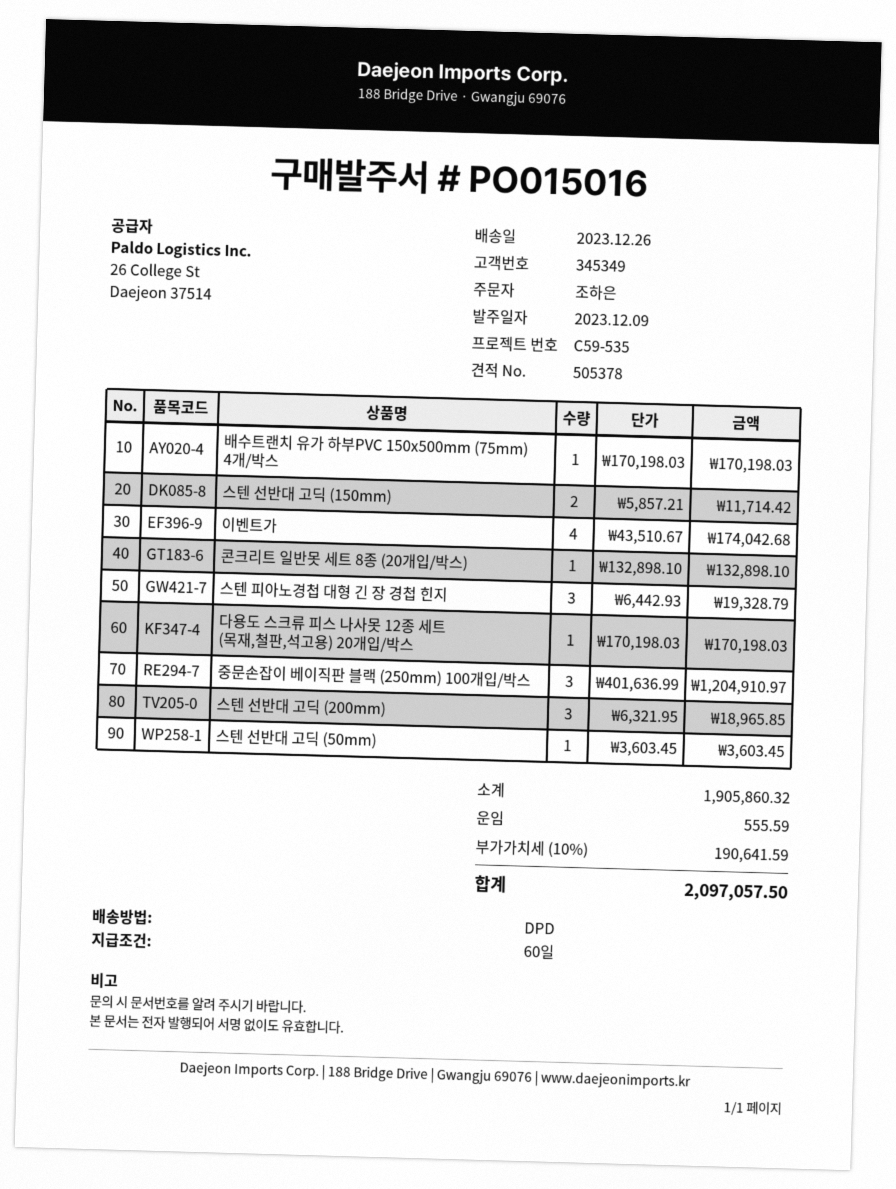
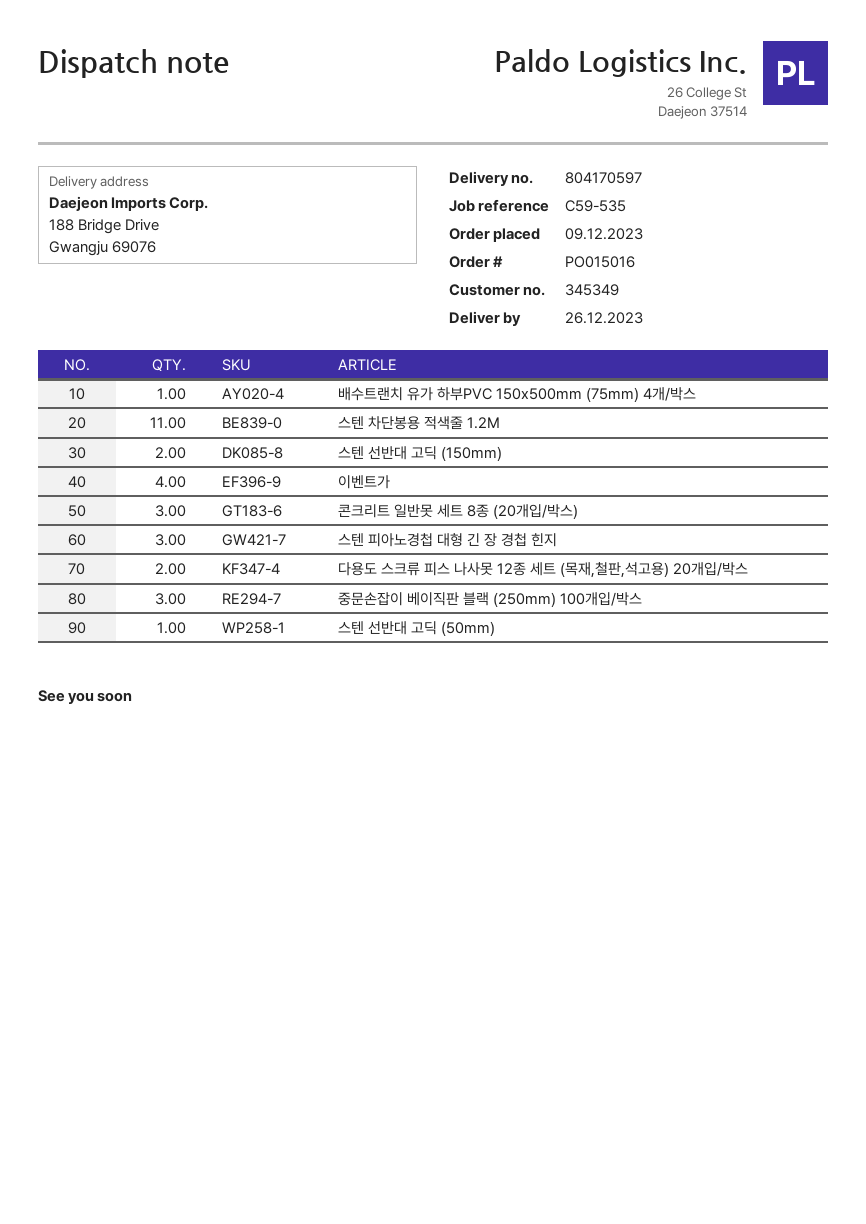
콘크리트 일반못 세트 8종 (20개입/박스): 1 -> 3
다용도 스크류 피스 나사못 12종 세트 (목재,철판,석고용) 20개입/박스: 1 -> 2
스텐 선반대 고딕 (200mm): 3 -> none
스텐 차단봉용 적색줄 1.2M: none -> 11

